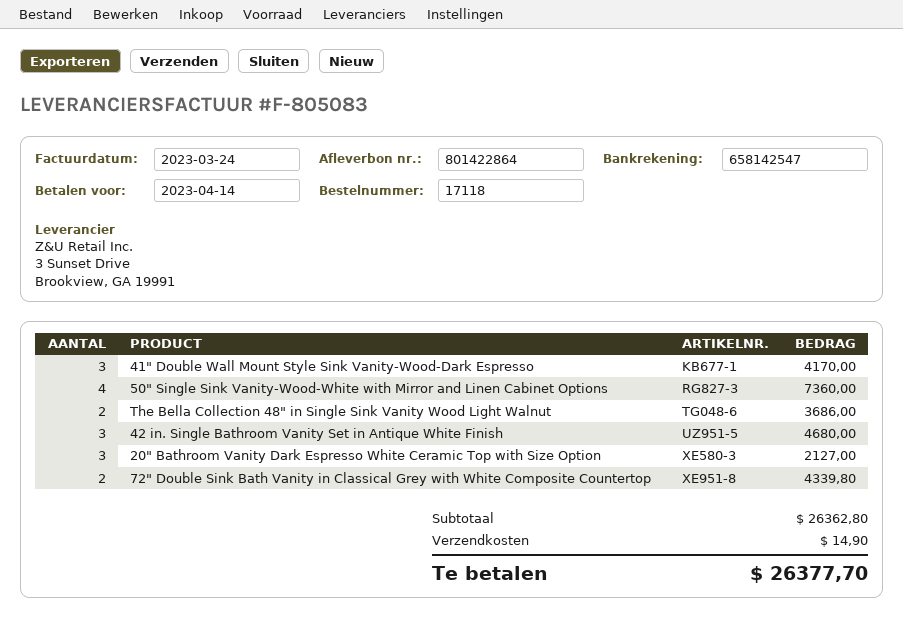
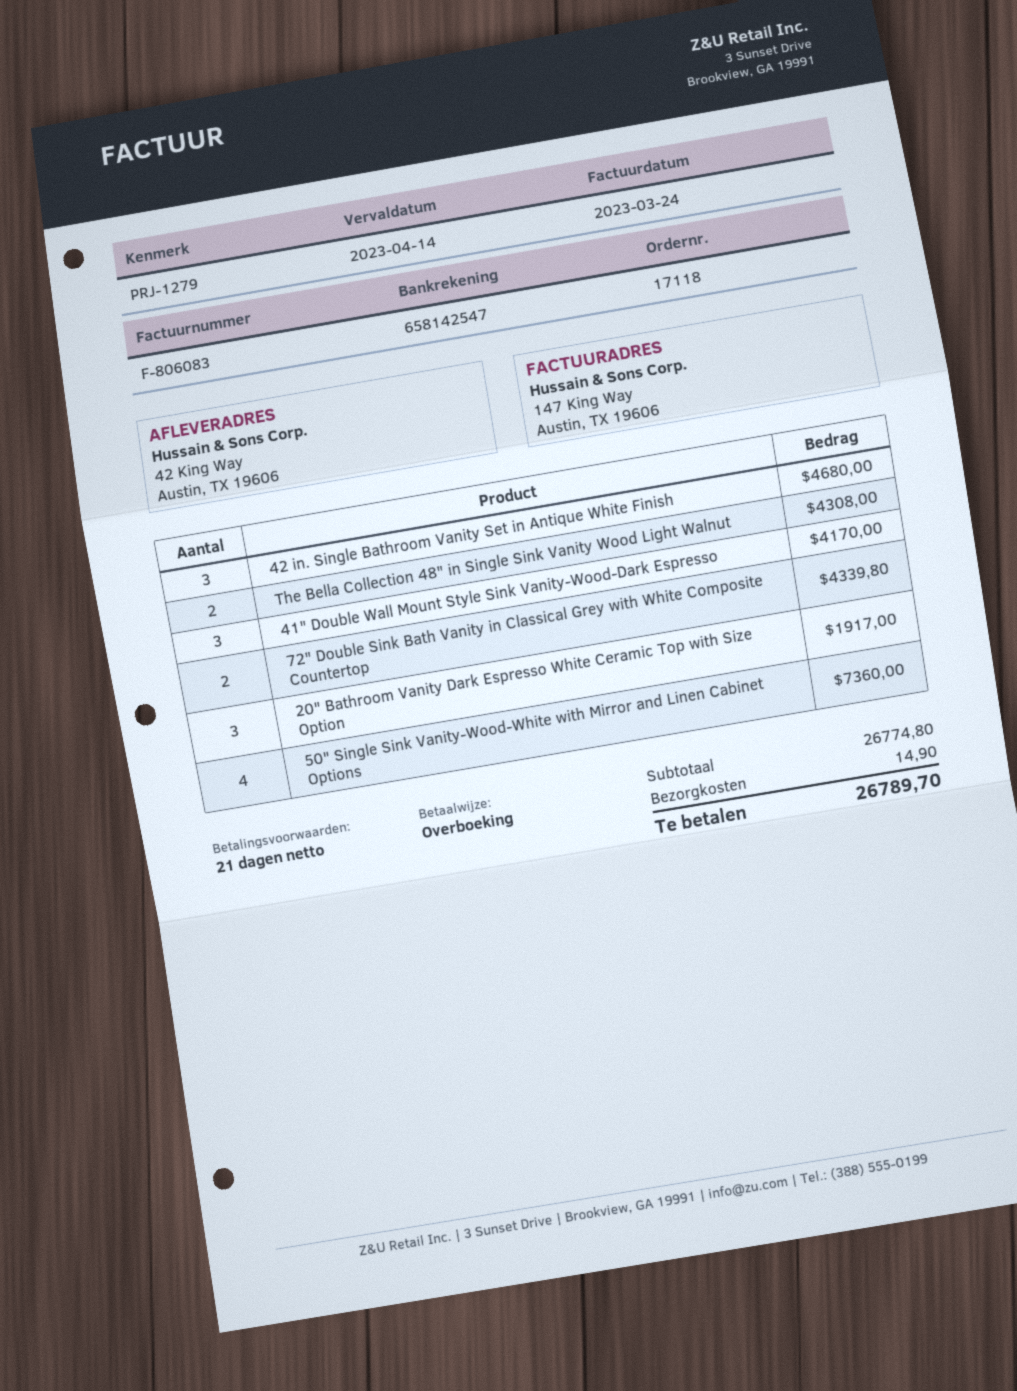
invoice number: F-805083 -> F-806083
The Bella Collection 48" in Single Sink Vanity Wood Light Walnut: 2 for 3686.00 -> 2 for 4308.00
20" Bathroom Vanity Dark Espresso White Ceramic Top with Size Option: 3 for 2127.00 -> 3 for 1917.00
subtotal: 26362.80 -> 26774.80
total: 26377.70 -> 26789.70

